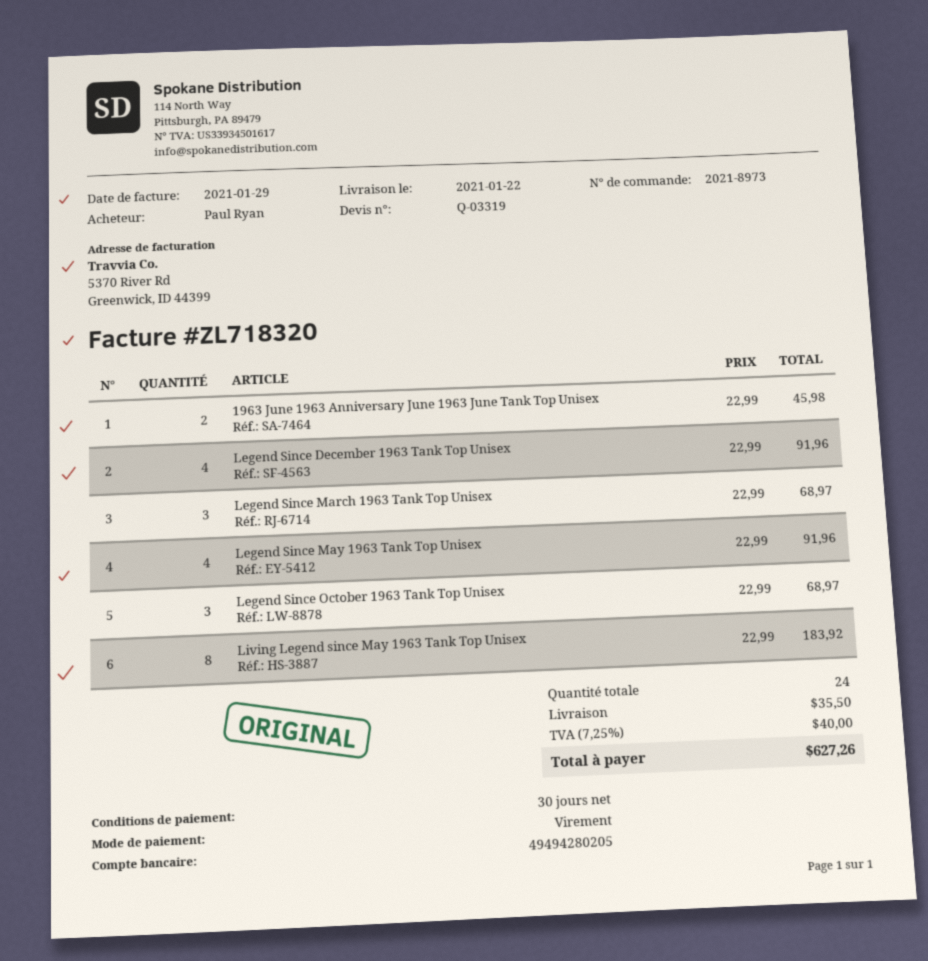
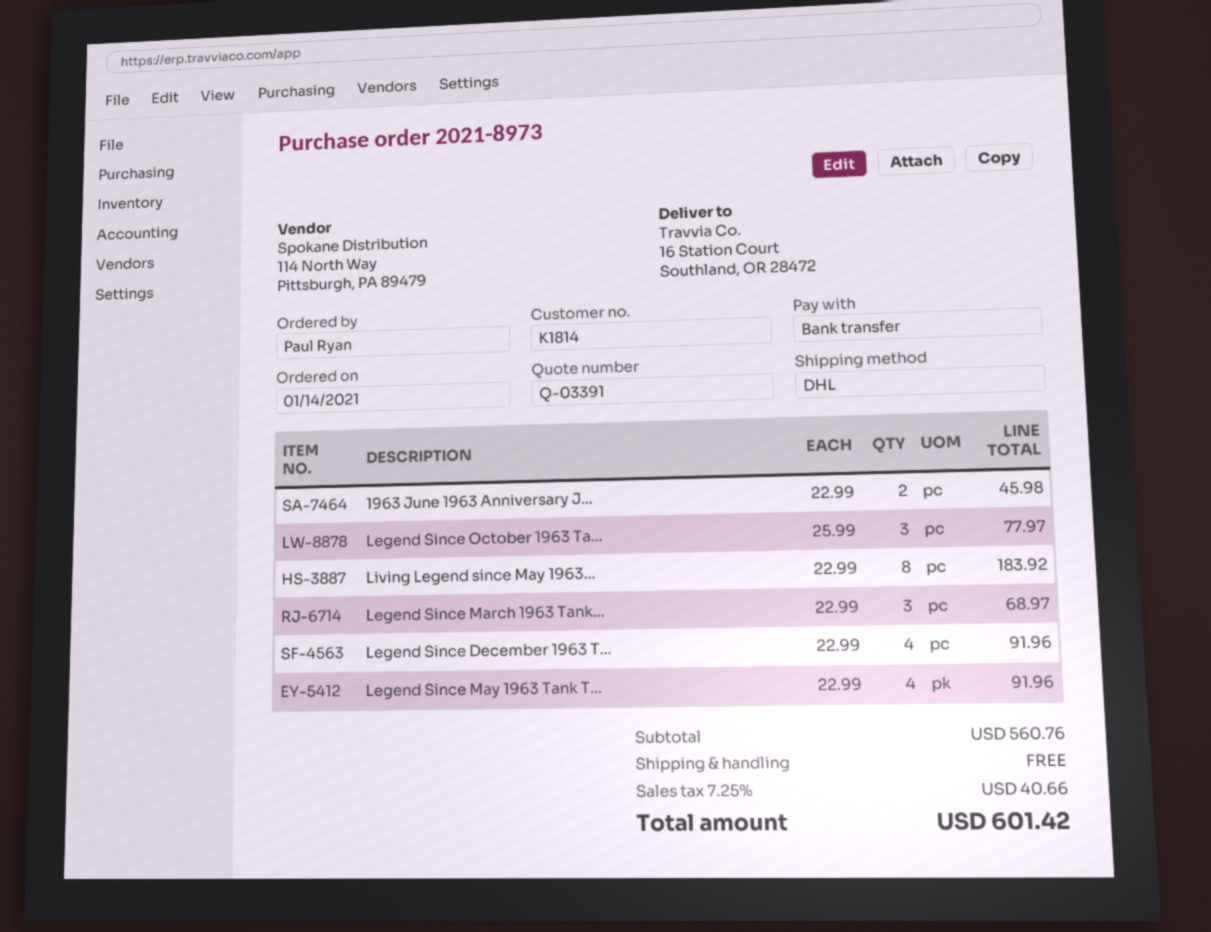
quote number: Q-03319 -> Q-03391
Legend Since October 1963 Tank Top Unisex: 3 x 22.99 = 68.97 -> 3 x 25.99 = 77.97
shipping: 35.50 -> 0.00
tax: 7.25% = 40.00 -> 7.25% = 40.66
total: 627.26 -> 601.42

